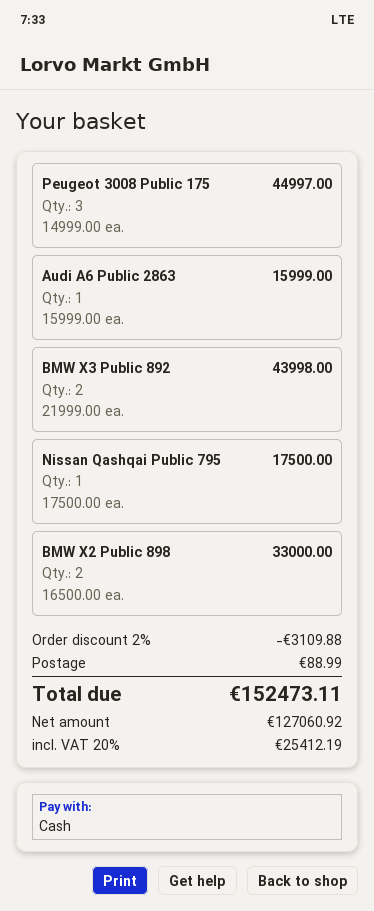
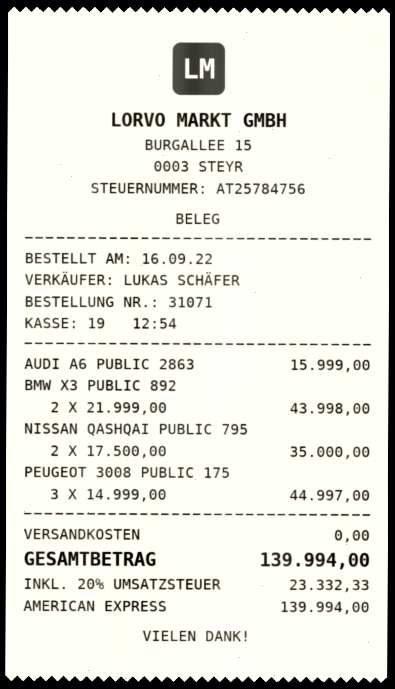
payment method: cash -> American Express
Nissan Qashqai Public 795: 1 x 17500.00 = 17500.00 -> 2 x 17500.00 = 35000.00
BMW X2 Public 898: 2 x 16500.00 = 33000.00 -> none
discount: 2% = 3109.88 -> none
shipping: 88.99 -> 0.00
tax: 20% = 25412.19 -> 20% = 23332.33
total: 152473.11 -> 139994.00

